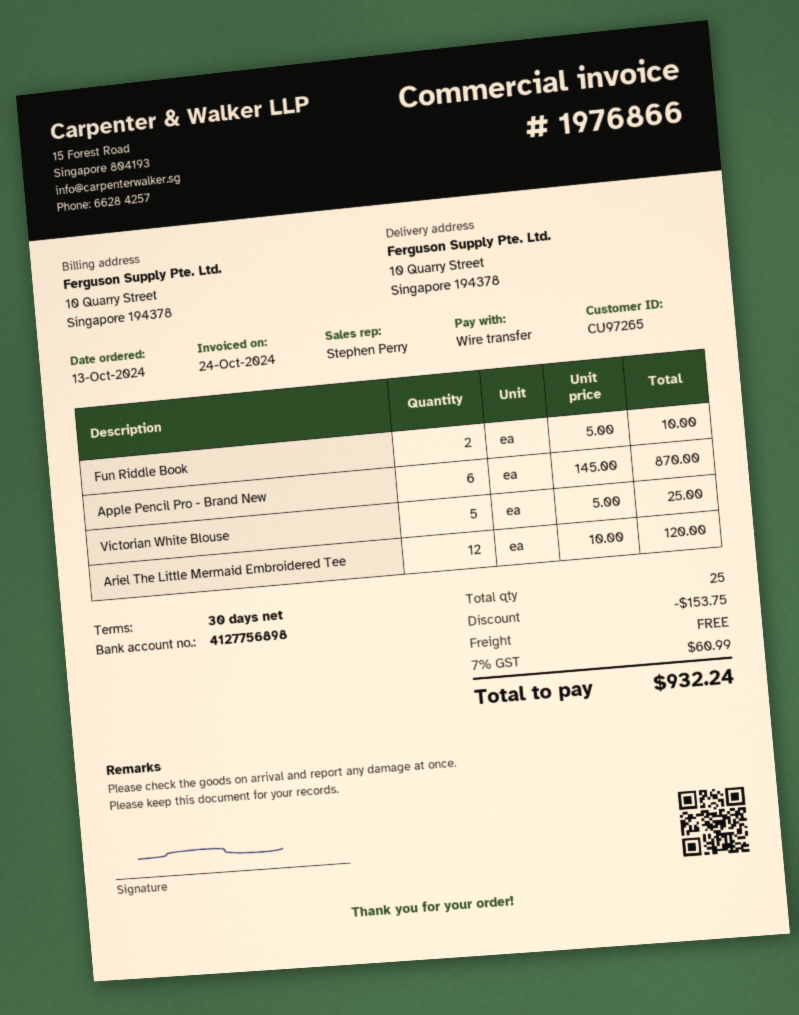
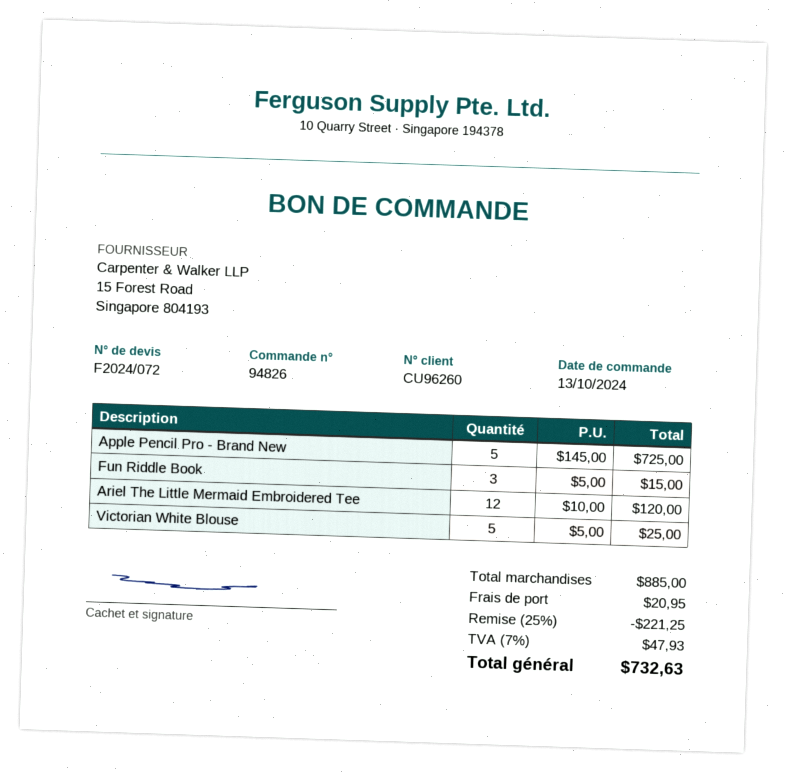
customer number: CU97265 -> CU96260
Fun Riddle Book: 2 x 5.00 = 10.00 -> 3 x 5.00 = 15.00
Apple Pencil Pro - Brand New: 6 x 145.00 = 870.00 -> 5 x 145.00 = 725.00
discount: 153.75 -> 221.25
shipping: 0.00 -> 20.95
tax: 7% = 60.99 -> 7% = 47.93
total: 932.24 -> 732.63

